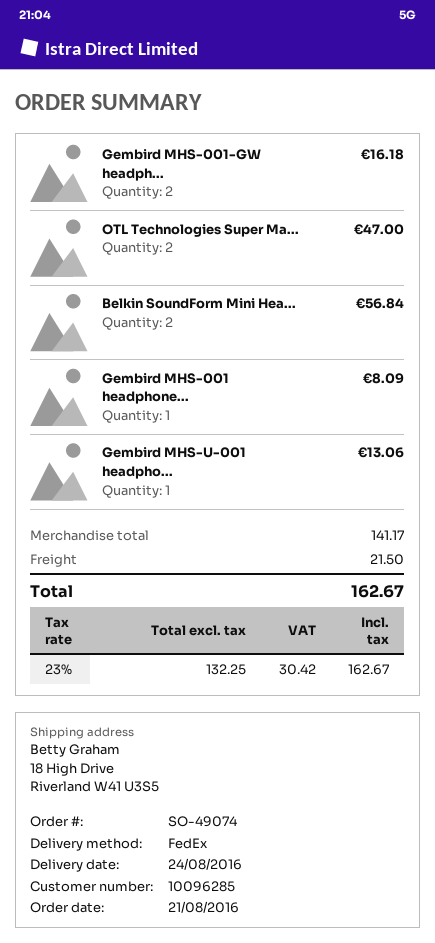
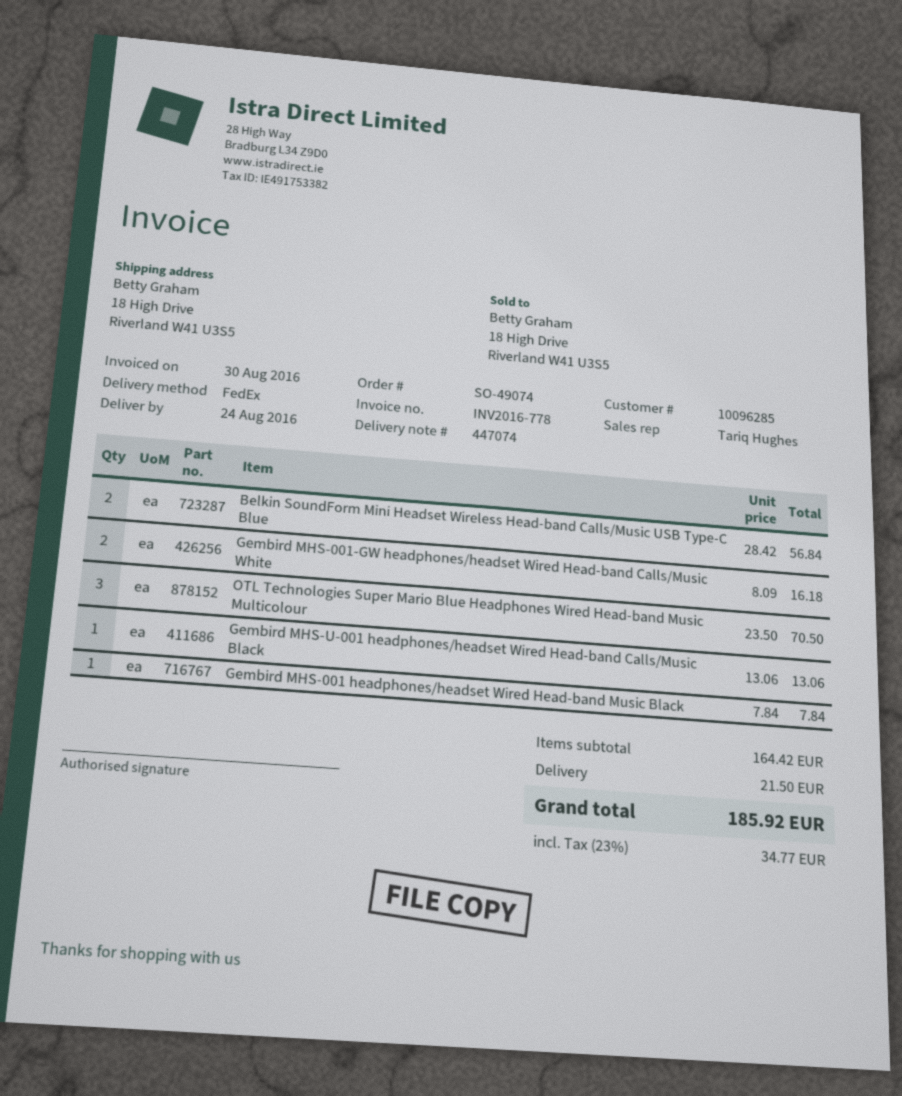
OTL Technologies Super Ma...: 2 for 47.00 -> 3 for 70.50
Gembird MHS-001 headphone...: 1 for 8.09 -> 1 for 7.84
subtotal: 141.17 -> 164.42
tax: 23% = 30.42 -> 23% = 34.77
total: 162.67 -> 185.92

